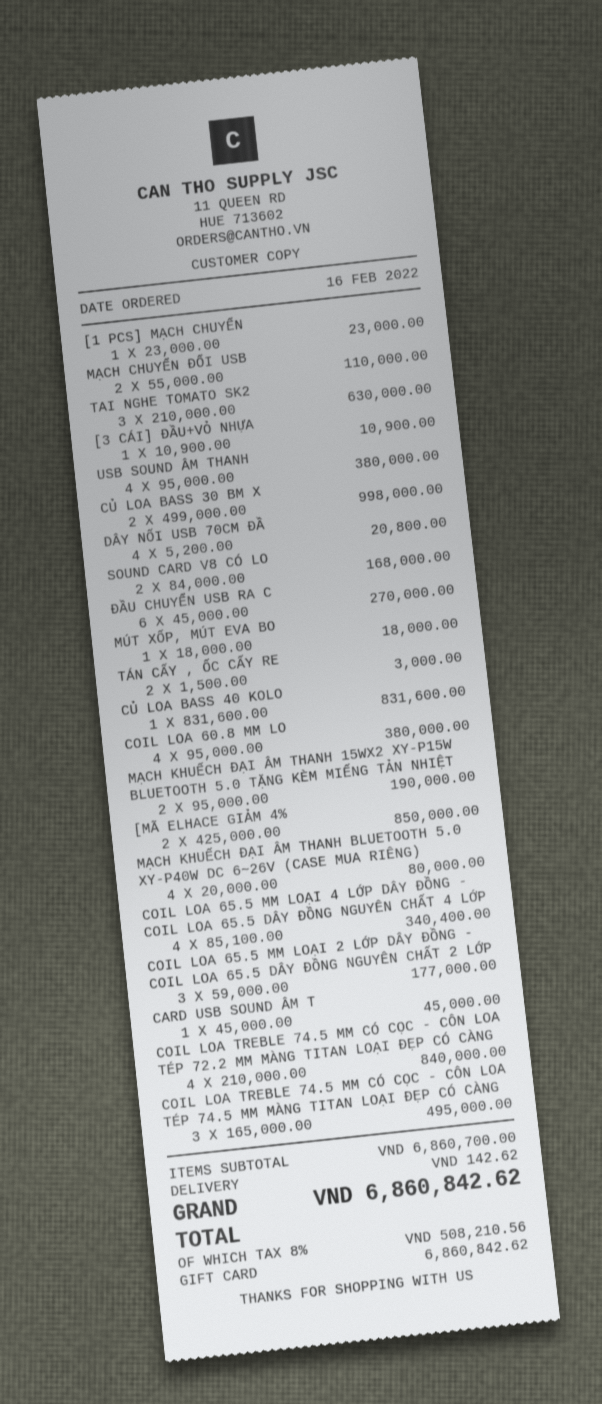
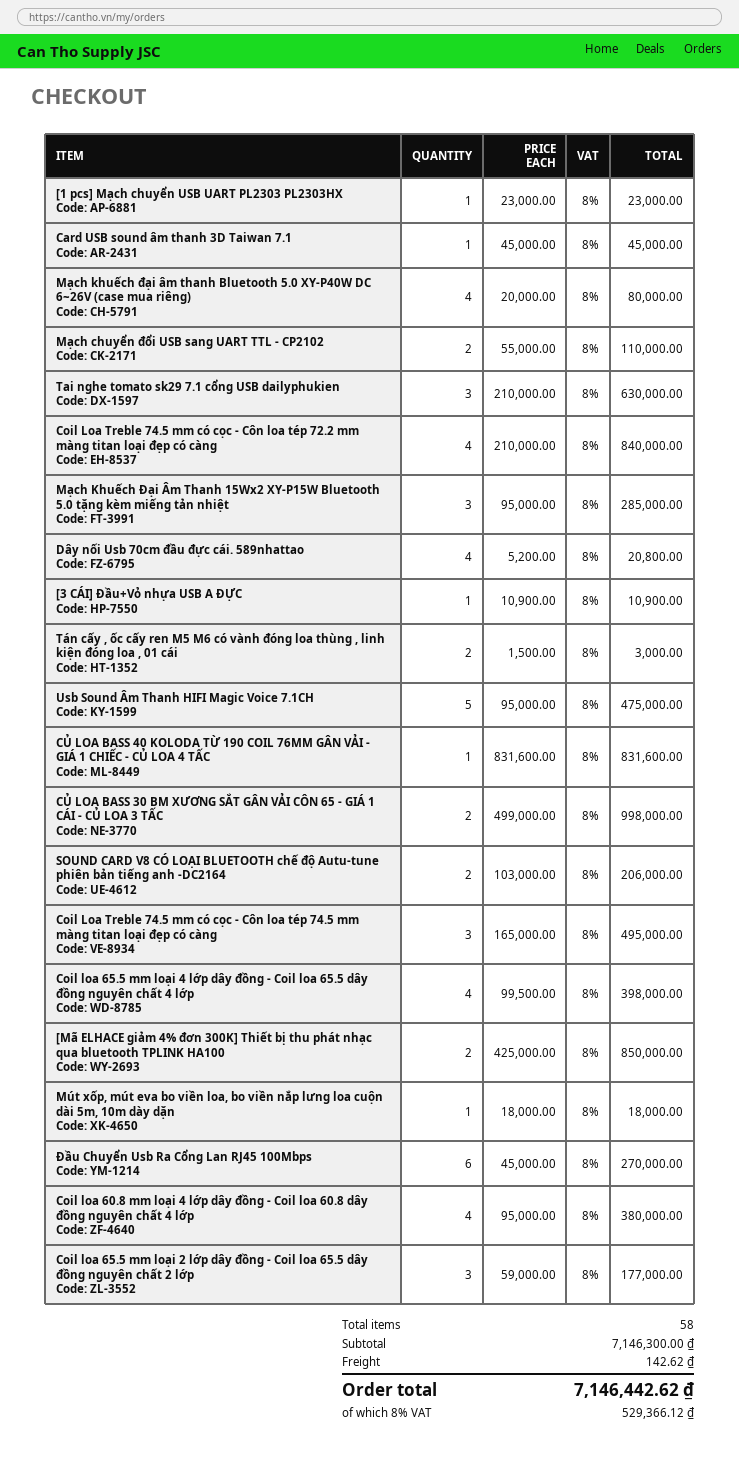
USB SOUND ÂM THANH: 4 x 95000.00 = 380000.00 -> 5 x 95000.00 = 475000.00
SOUND CARD V8 CÓ LO: 2 x 84000.00 = 168000.00 -> 2 x 103000.00 = 206000.00
MẠCH KHUẾCH ĐẠI ÂM THANH 15WX2 XY-P15W BLUETOOTH 5.0 TẶNG KÈM MIẾNG TẢN NHIỆT: 2 x 95000.00 = 190000.00 -> 3 x 95000.00 = 285000.00
COIL LOA 65.5 MM LOẠI 4 LỚP DÂY ĐỒNG - COIL LOA 65.5 DÂY ĐỒNG NGUYÊN CHẤT 4 LỚP: 4 x 85100.00 = 340400.00 -> 4 x 99500.00 = 398000.00
subtotal: 6860700.00 -> 7146300.00
tax: 8% = 508210.56 -> 8% = 529366.12
total: 6860842.62 -> 7146442.62

